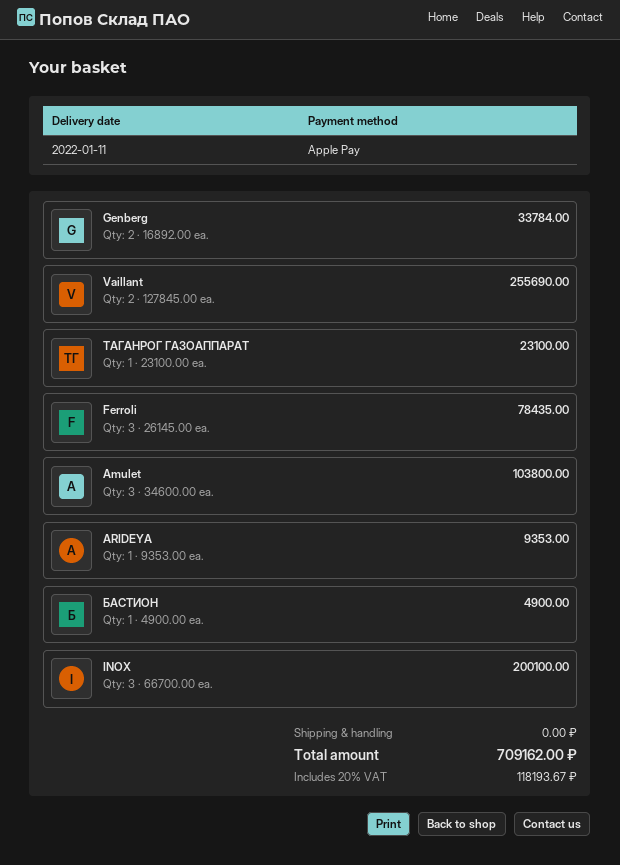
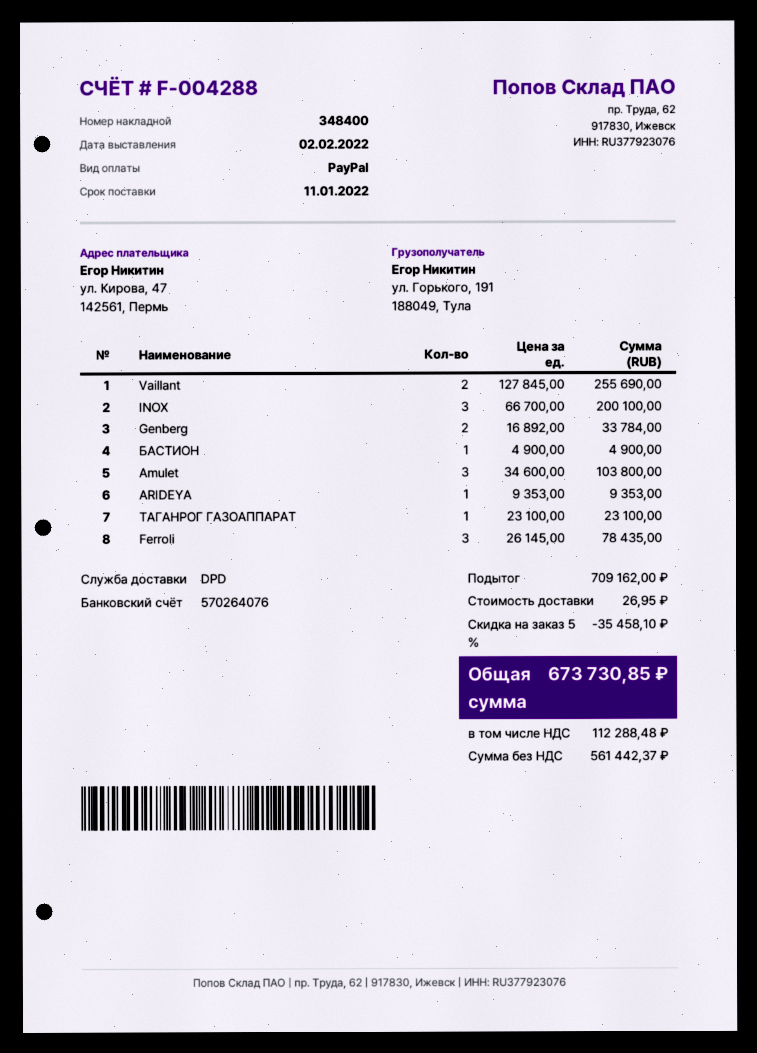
payment method: Apple Pay -> PayPal
discount: none -> 5% = 35458.10
shipping: 0.00 -> 26.95
tax: 118193.67 -> 112288.48
total: 709162.00 -> 673730.85

